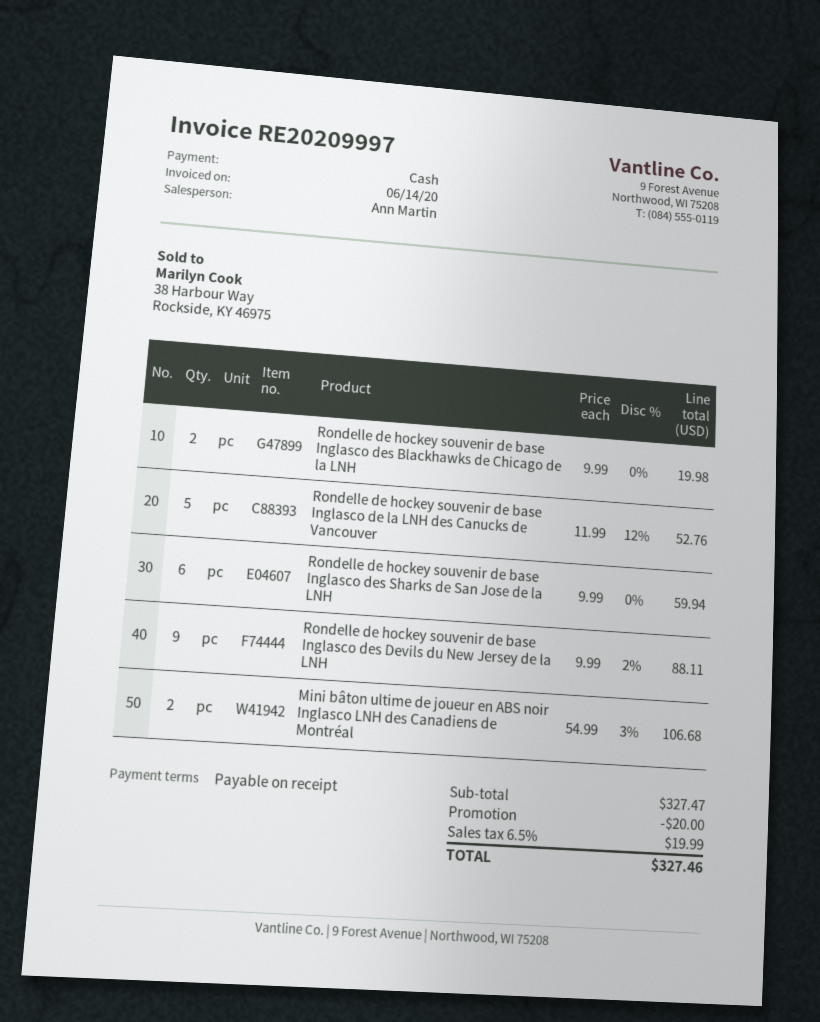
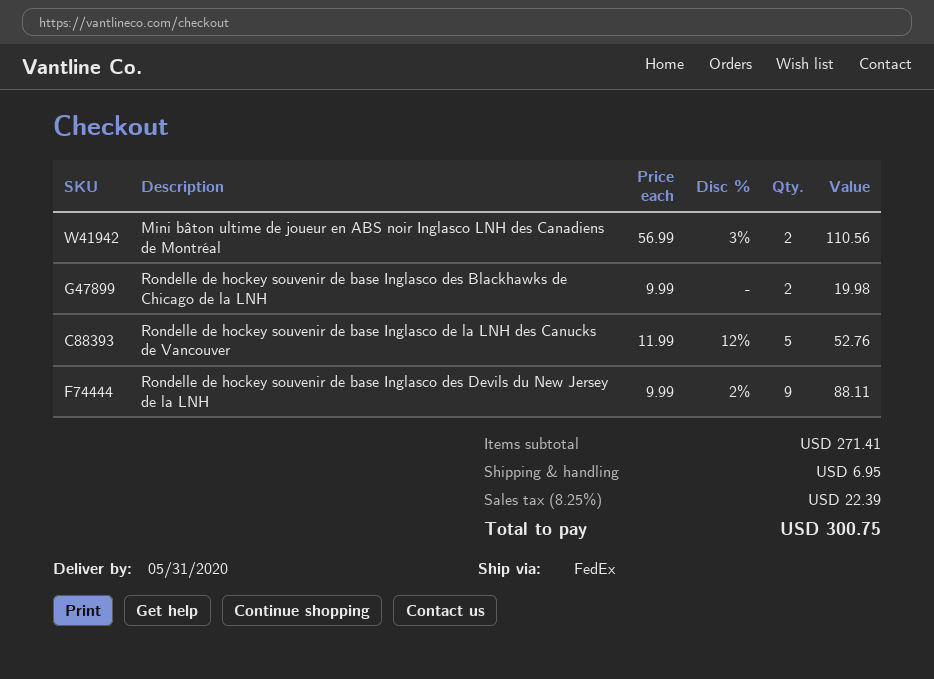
Rondelle de hockey souvenir de base Inglasco des Sharks de San Jose de la LNH: 6 x 9.99 = 59.94 -> none
Mini bâton ultime de joueur en ABS noir Inglasco LNH des Canadiens de Montréal: 2 x 54.99 - 3% = 106.68 -> 2 x 56.99 - 3% = 110.56
subtotal: 327.47 -> 271.41
discount: 20.00 -> none
shipping: none -> 6.95
tax: 6.5% = 19.99 -> 8.25% = 22.39
total: 327.46 -> 300.75

